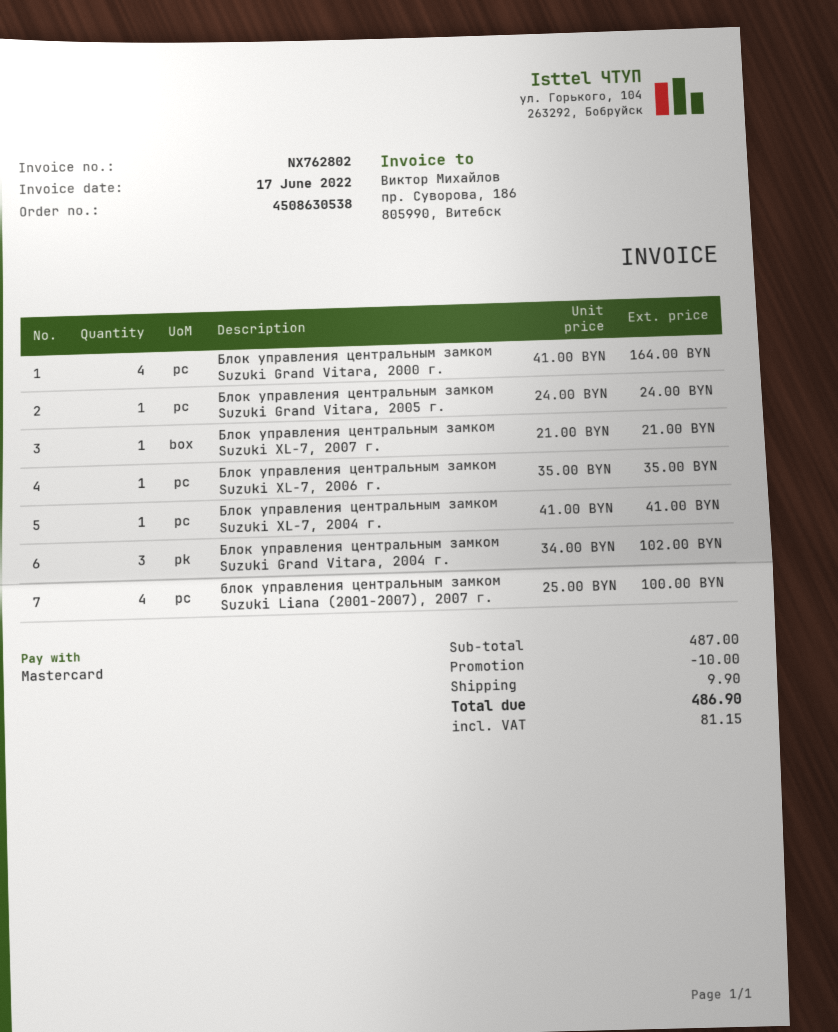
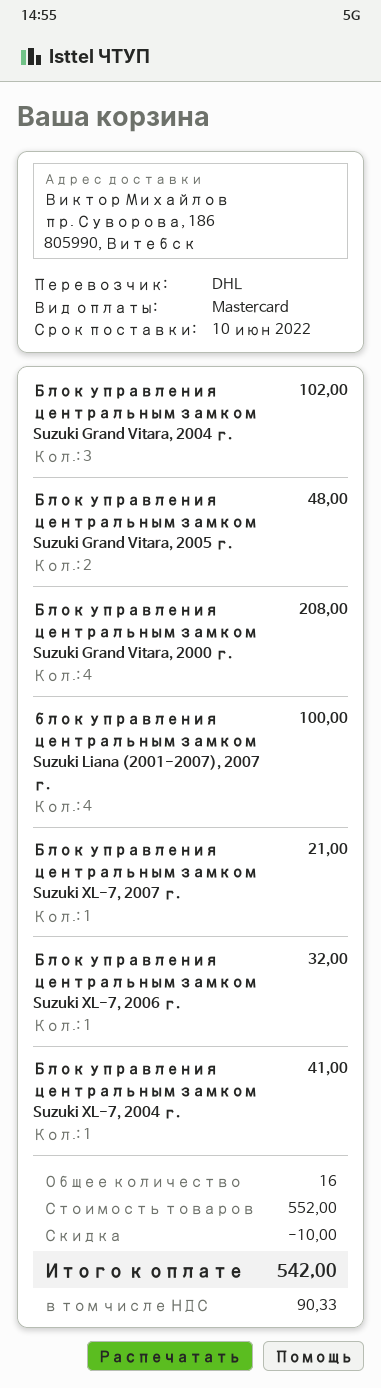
Блок управления центральным замком Suzuki Grand Vitara, 2000 г.: 4 for 164.00 -> 4 for 208.00
Блок управления центральным замком Suzuki Grand Vitara, 2005 г.: 1 for 24.00 -> 2 for 48.00
Блок управления центральным замком Suzuki XL-7, 2006 г.: 1 for 35.00 -> 1 for 32.00
subtotal: 487.00 -> 552.00
shipping: 9.90 -> none
tax: 81.15 -> 90.33
total: 486.90 -> 542.00

